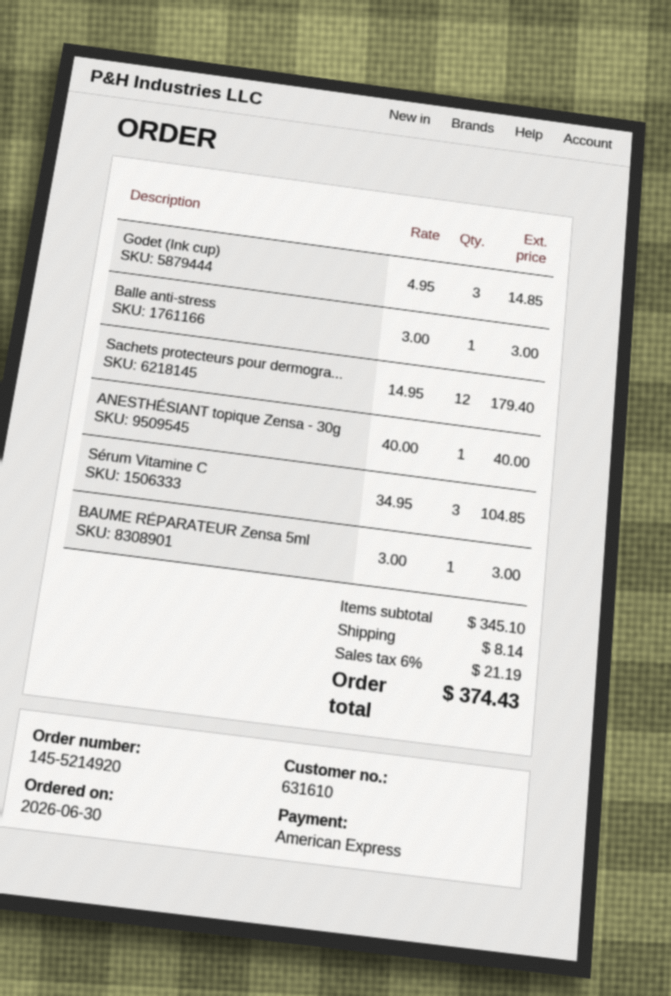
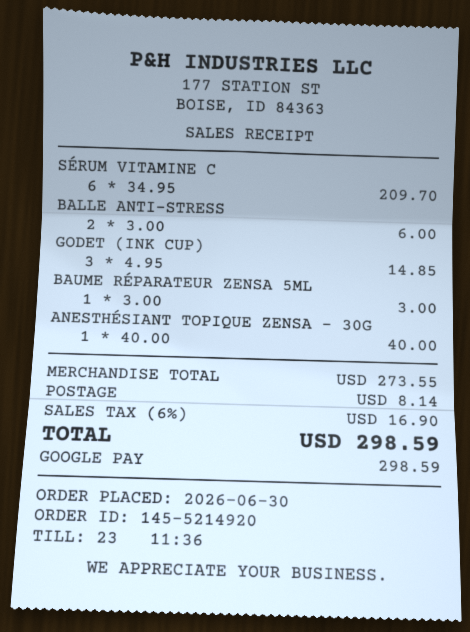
payment method: American Express -> Google Pay
Balle anti-stress: 1 x 3.00 = 3.00 -> 2 x 3.00 = 6.00
Sachets protecteurs pour dermogra...: 12 x 14.95 = 179.40 -> none
Sérum Vitamine C: 3 x 34.95 = 104.85 -> 6 x 34.95 = 209.70
subtotal: 345.10 -> 273.55
tax: 6% = 21.19 -> 6% = 16.90
total: 374.43 -> 298.59

